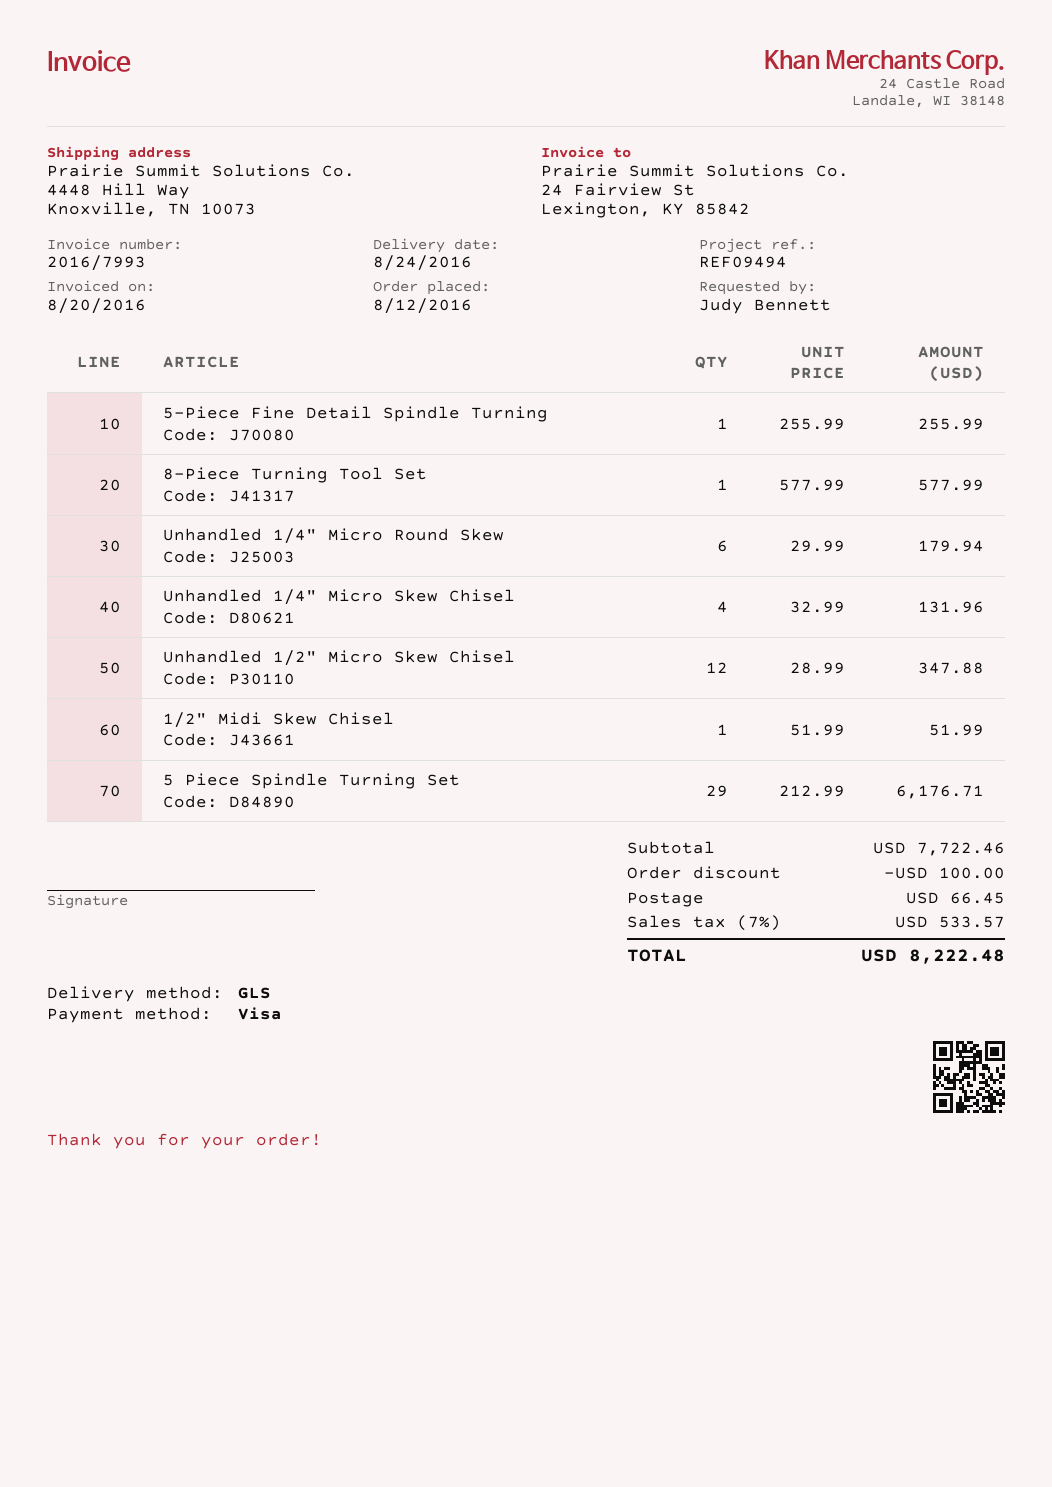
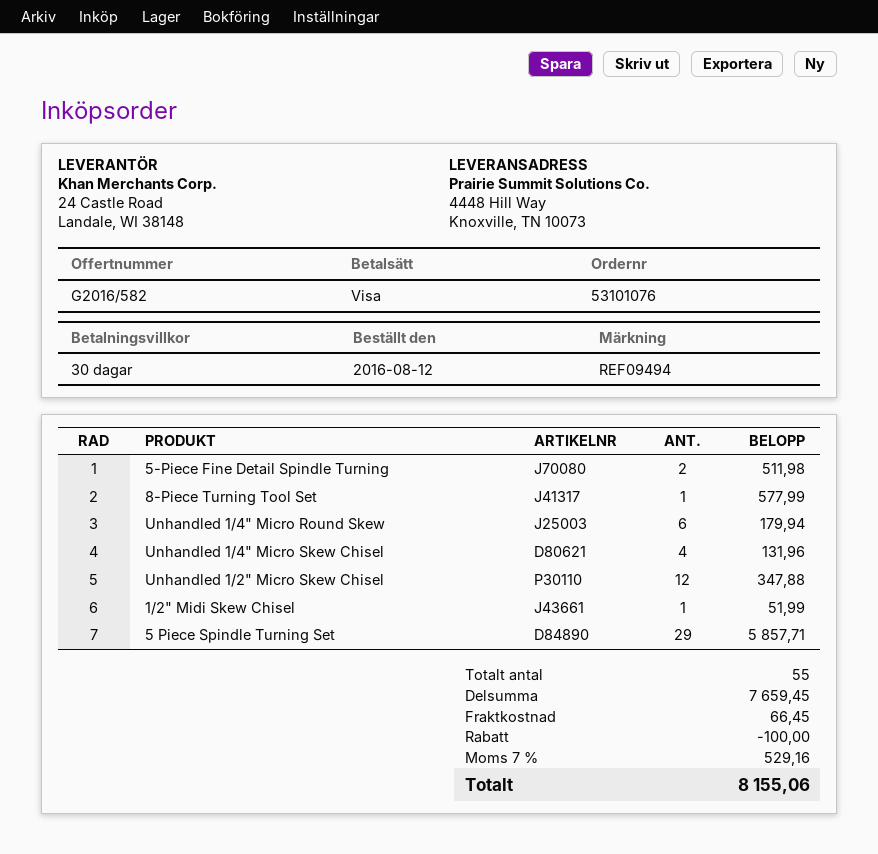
5-Piece Fine Detail Spindle Turning: 1 for 255.99 -> 2 for 511.98
5 Piece Spindle Turning Set: 29 for 6176.71 -> 29 for 5857.71
subtotal: 7722.46 -> 7659.45
tax: 7% = 533.57 -> 7% = 529.16
total: 8222.48 -> 8155.06

